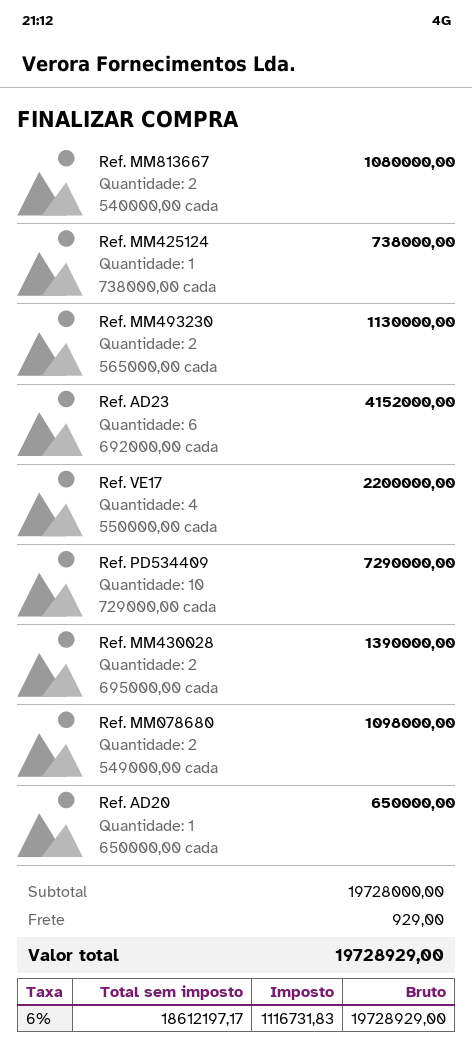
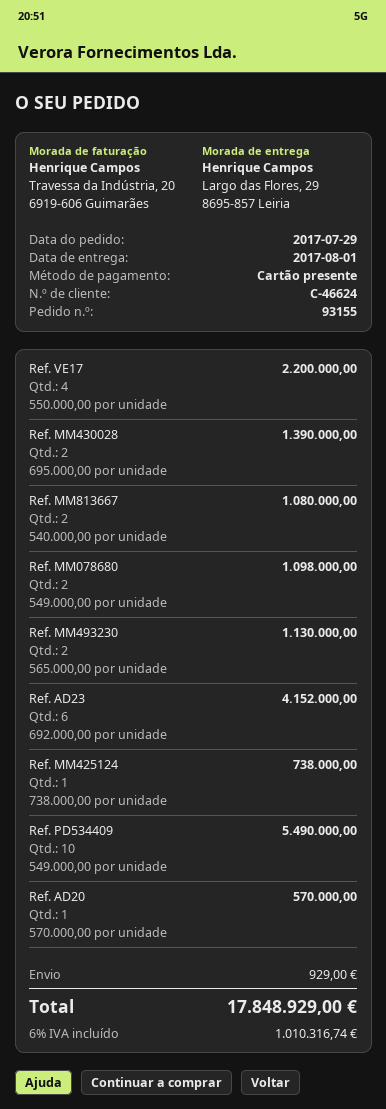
Ref. PD534409: 10 x 729000.00 = 7290000.00 -> 10 x 549000.00 = 5490000.00
Ref. AD20: 1 x 650000.00 = 650000.00 -> 1 x 570000.00 = 570000.00
tax: 6% = 1116731.83 -> 6% = 1010316.74
total: 19728929.00 -> 17848929.00

